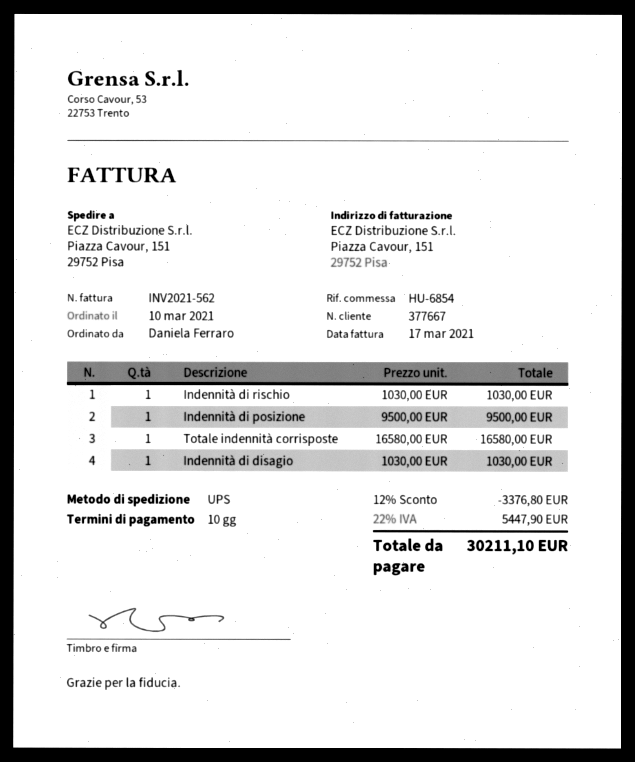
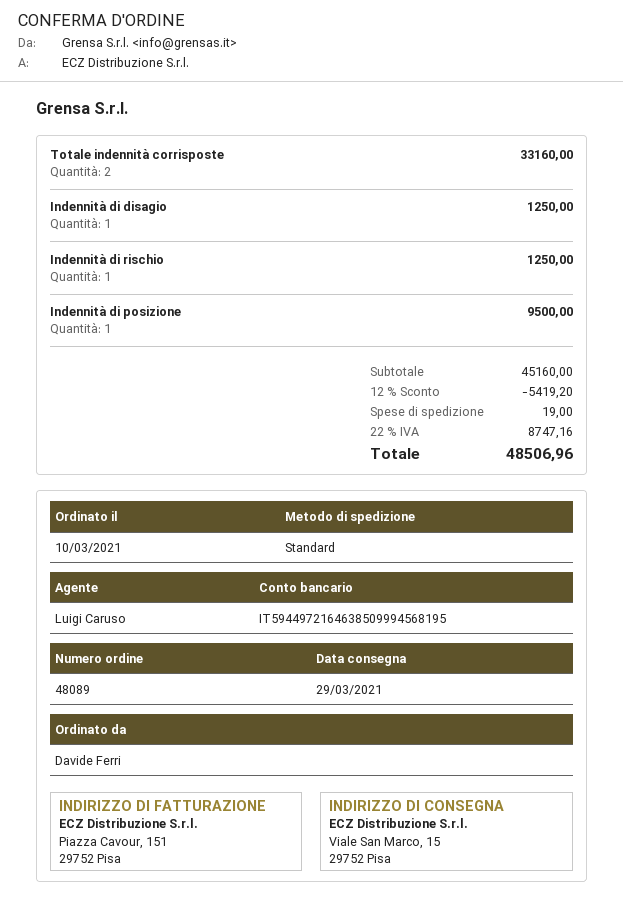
ordered by: Daniela Ferraro -> Davide Ferri
shipping method: UPS -> standard
ship to: Piazza Cavour, 151, 29752 Pisa -> Viale San Marco, 15, 29752 Pisa
Indennità di rischio: 1 for 1030.00 -> 1 for 1250.00
Totale indennità corrisposte: 1 for 16580.00 -> 2 for 33160.00
Indennità di disagio: 1 for 1030.00 -> 1 for 1250.00
discount: 12% = 3376.80 -> 12% = 5419.20
shipping: none -> 19.00
tax: 22% = 5447.90 -> 22% = 8747.16
total: 30211.10 -> 48506.96

